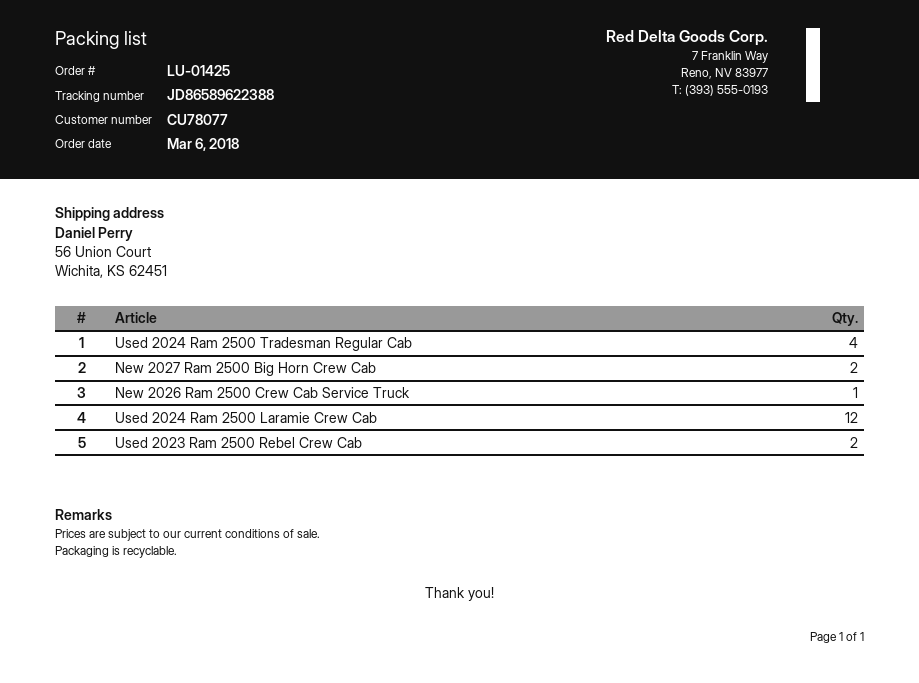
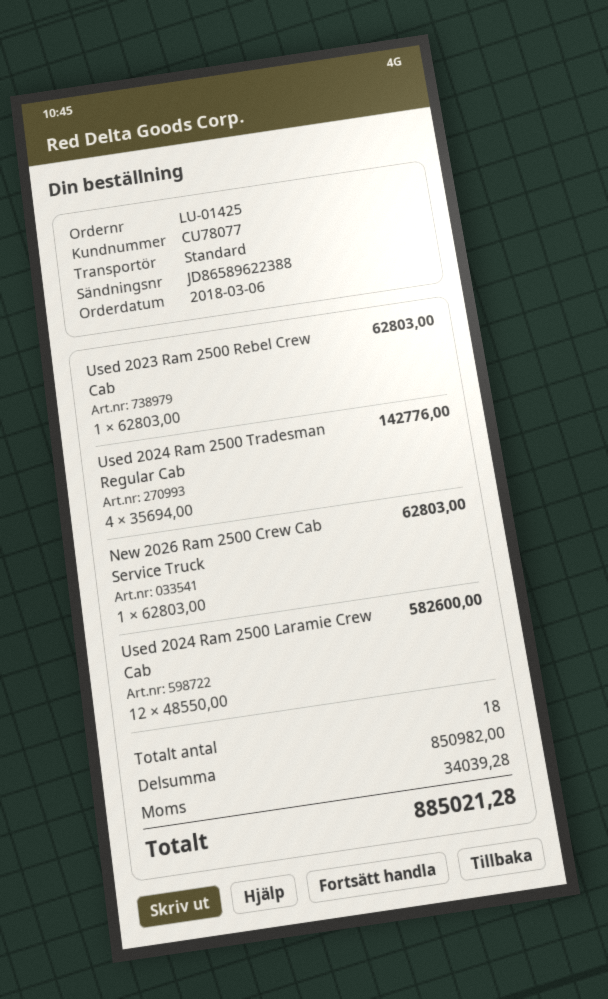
New 2027 Ram 2500 Big Horn Crew Cab: 2 -> none
Used 2023 Ram 2500 Rebel Crew Cab: 2 -> 1

